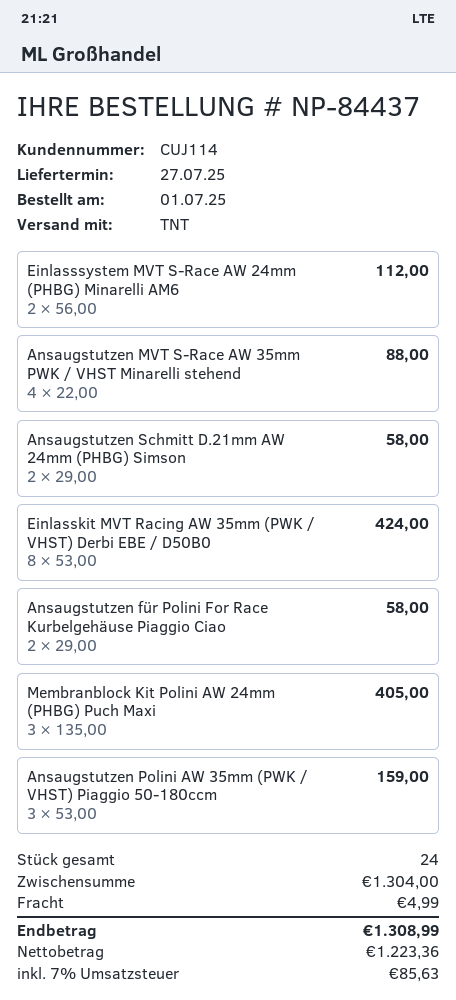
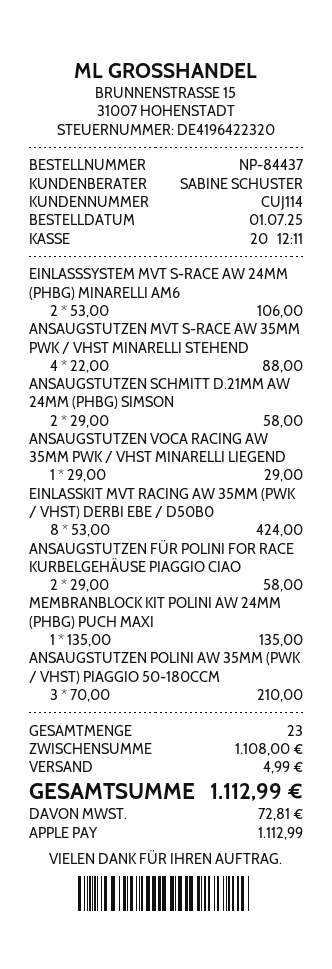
Einlasssystem MVT S-Race AW 24mm (PHBG) Minarelli AM6: 2 x 56.00 = 112.00 -> 2 x 53.00 = 106.00
Membranblock Kit Polini AW 24mm (PHBG) Puch Maxi: 3 x 135.00 = 405.00 -> 1 x 135.00 = 135.00
Ansaugstutzen Polini AW 35mm (PWK / VHST) Piaggio 50-180ccm: 3 x 53.00 = 159.00 -> 3 x 70.00 = 210.00
ANSAUGSTUTZEN VOCA RACING AW 35MM PWK / VHST MINARELLI LIEGEND: none -> 1 x 29.00 = 29.00
total quantity: 24 -> 23
subtotal: 1304.00 -> 1108.00
tax: 85.63 -> 72.81
total: 1308.99 -> 1112.99

